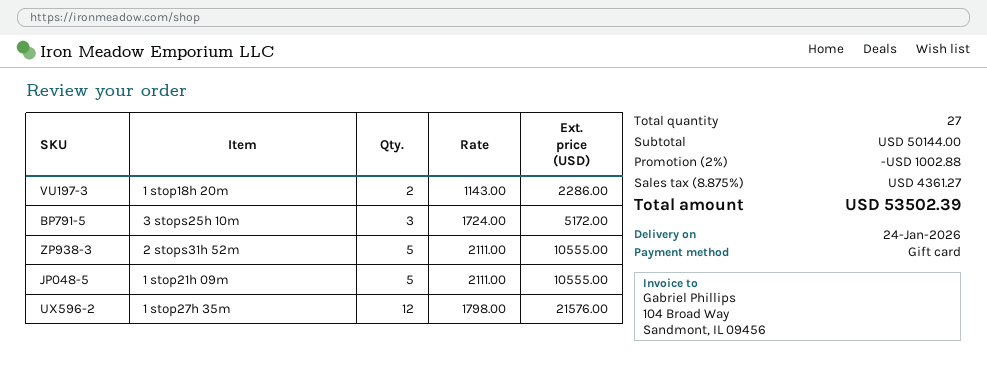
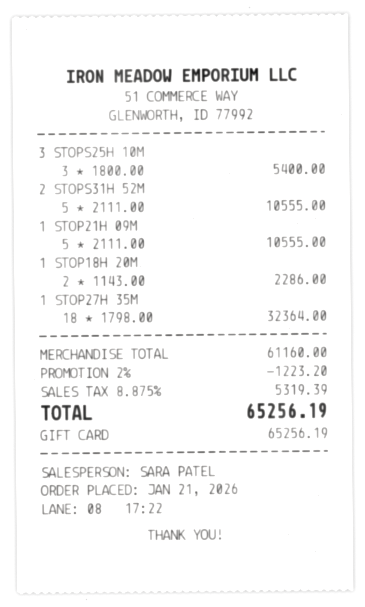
3 stops25h 10m: 3 x 1724.00 = 5172.00 -> 3 x 1800.00 = 5400.00
1 stop27h 35m: 12 x 1798.00 = 21576.00 -> 18 x 1798.00 = 32364.00
subtotal: 50144.00 -> 61160.00
discount: 2% = 1002.88 -> 2% = 1223.20
tax: 8.875% = 4361.27 -> 8.875% = 5319.39
total: 53502.39 -> 65256.19

